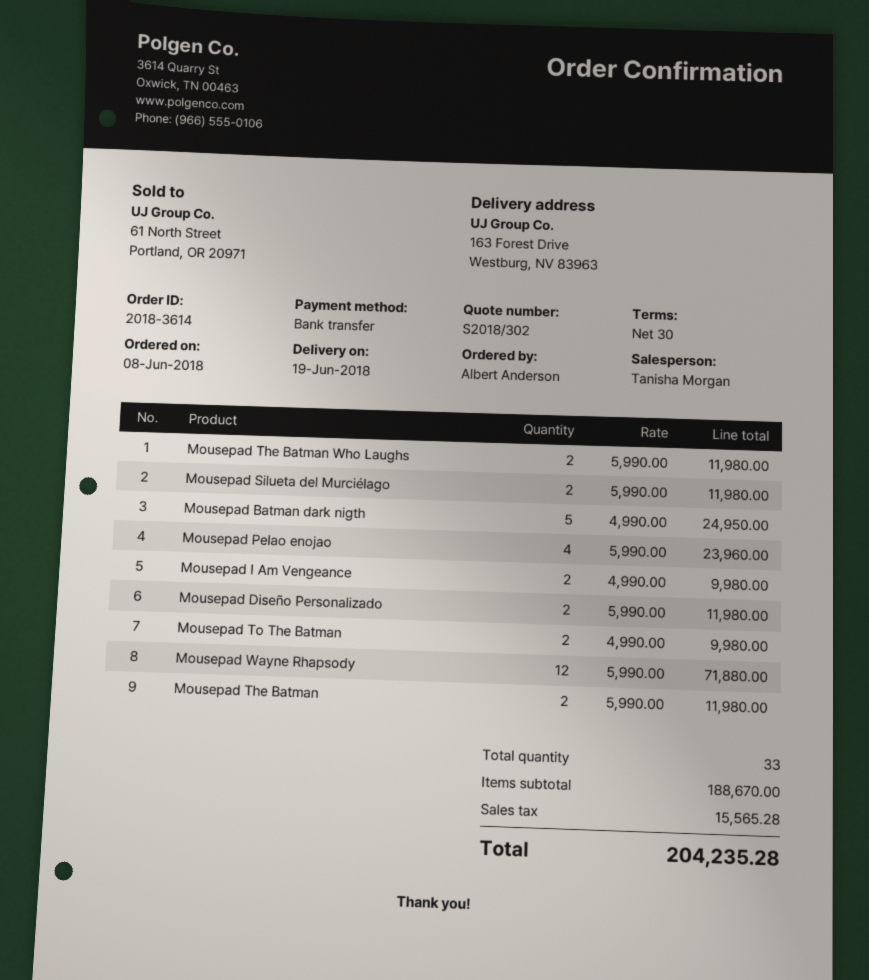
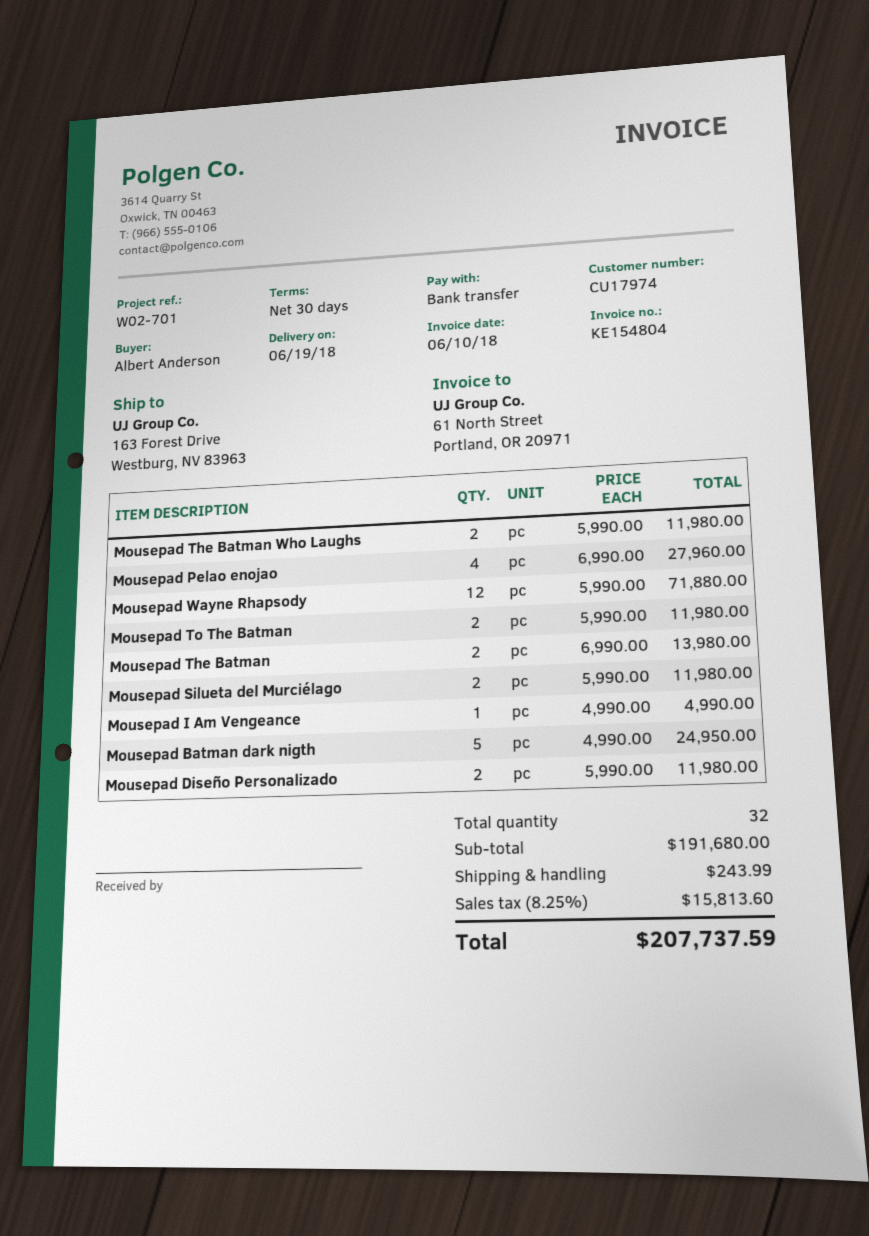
Mousepad Pelao enojao: 4 x 5990.00 = 23960.00 -> 4 x 6990.00 = 27960.00
Mousepad I Am Vengeance: 2 x 4990.00 = 9980.00 -> 1 x 4990.00 = 4990.00
Mousepad To The Batman: 2 x 4990.00 = 9980.00 -> 2 x 5990.00 = 11980.00
Mousepad The Batman: 2 x 5990.00 = 11980.00 -> 2 x 6990.00 = 13980.00
total quantity: 33 -> 32
subtotal: 188670.00 -> 191680.00
shipping: none -> 243.99
tax: 15565.28 -> 15813.60
total: 204235.28 -> 207737.59

